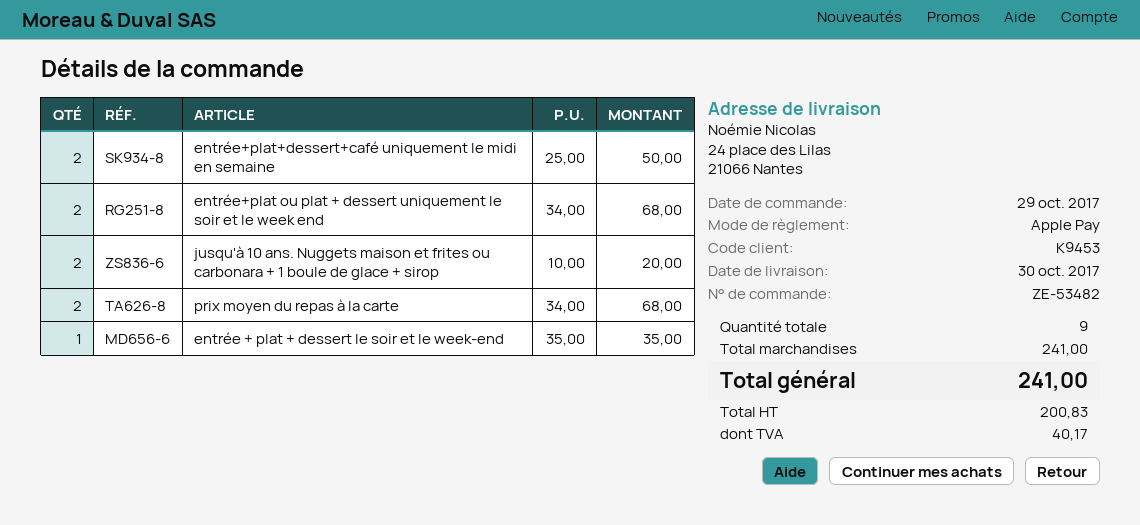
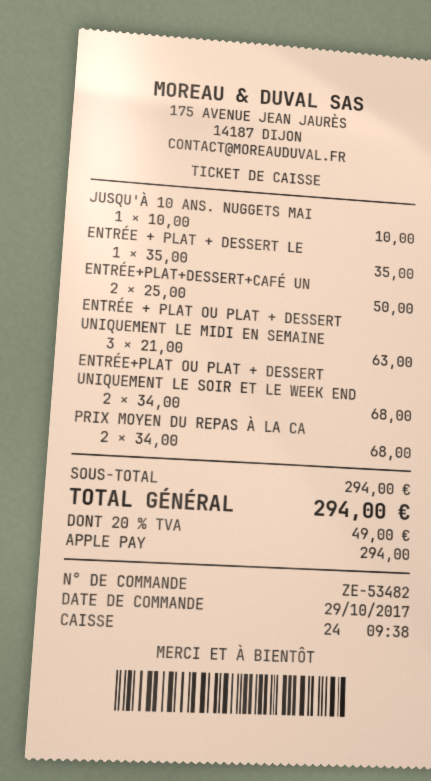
jusqu'à 10 ans. Nuggets maison et frites ou carbonara + 1 boule de glace + sirop: 2 x 10.00 = 20.00 -> 1 x 10.00 = 10.00
ENTRÉE + PLAT OU PLAT + DESSERT UNIQUEMENT LE MIDI EN SEMAINE: none -> 3 x 21.00 = 63.00
subtotal: 241.00 -> 294.00
tax: 40.17 -> 49.00
total: 241.00 -> 294.00

